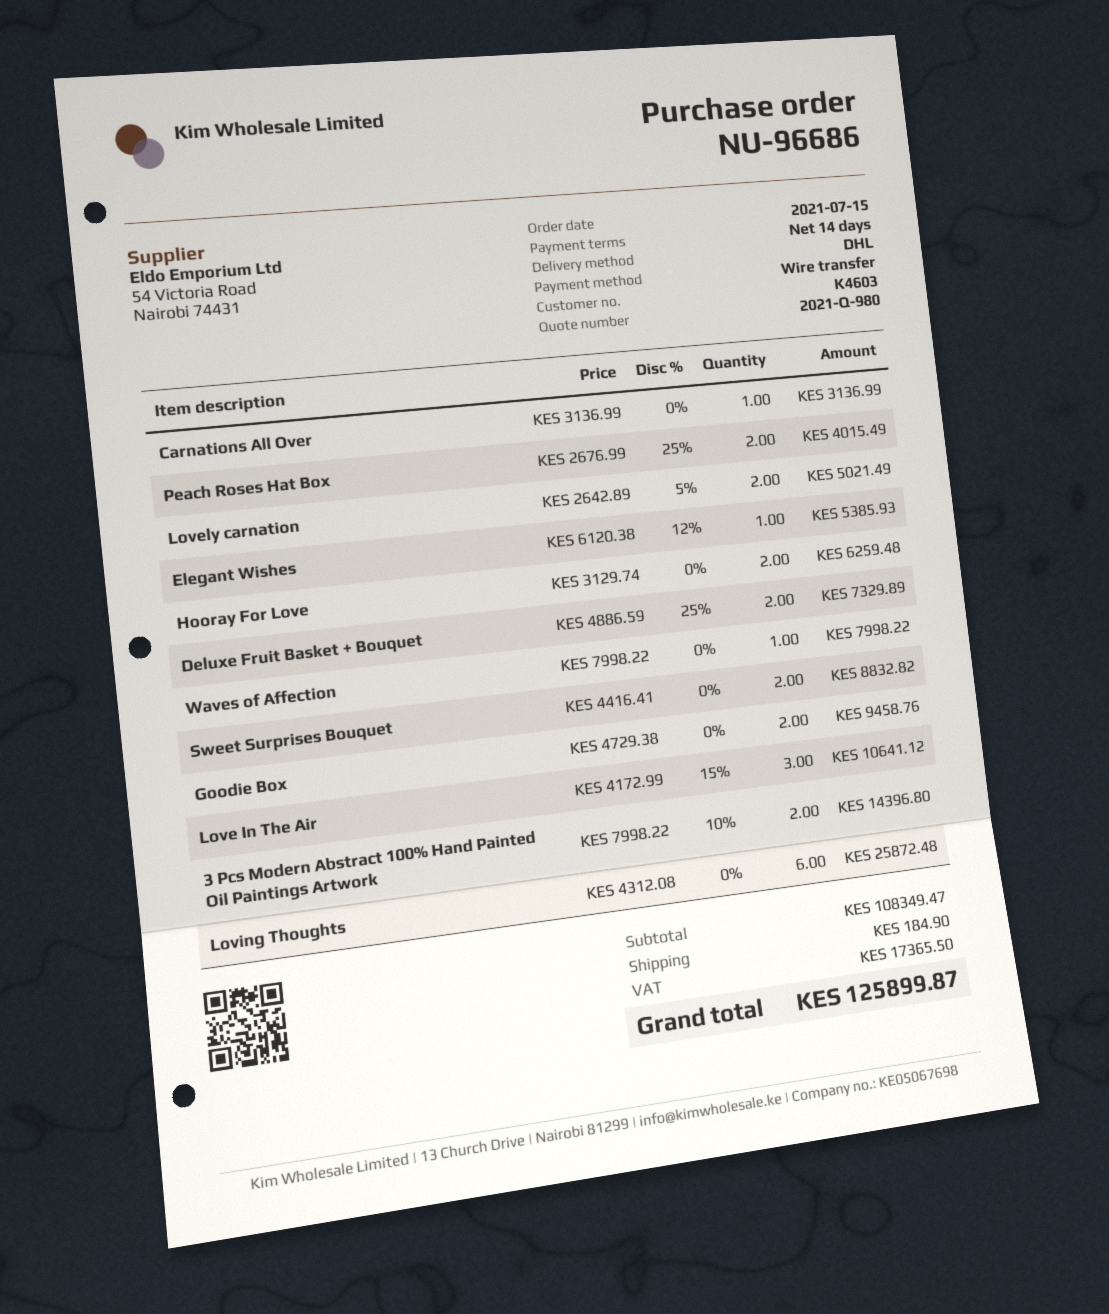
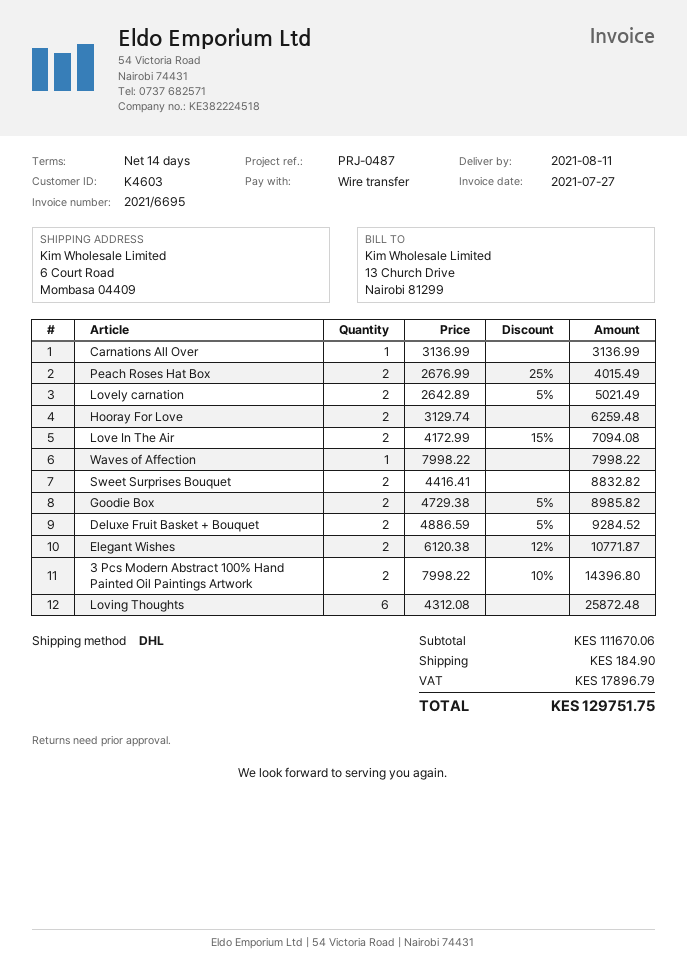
Elegant Wishes: 1 x 6120.38 - 12% = 5385.93 -> 2 x 6120.38 - 12% = 10771.87
Deluxe Fruit Basket + Bouquet: 2 x 4886.59 - 25% = 7329.89 -> 2 x 4886.59 - 5% = 9284.52
Goodie Box: 2 x 4729.38 = 9458.76 -> 2 x 4729.38 - 5% = 8985.82
Love In The Air: 3 x 4172.99 - 15% = 10641.12 -> 2 x 4172.99 - 15% = 7094.08
subtotal: 108349.47 -> 111670.06
tax: 17365.50 -> 17896.79
total: 125899.87 -> 129751.75

